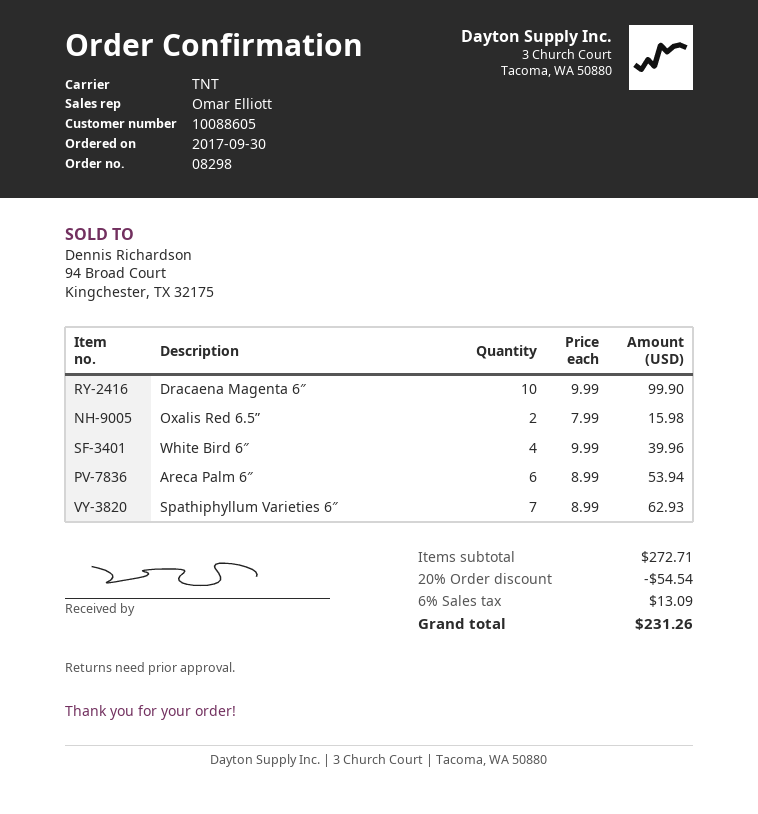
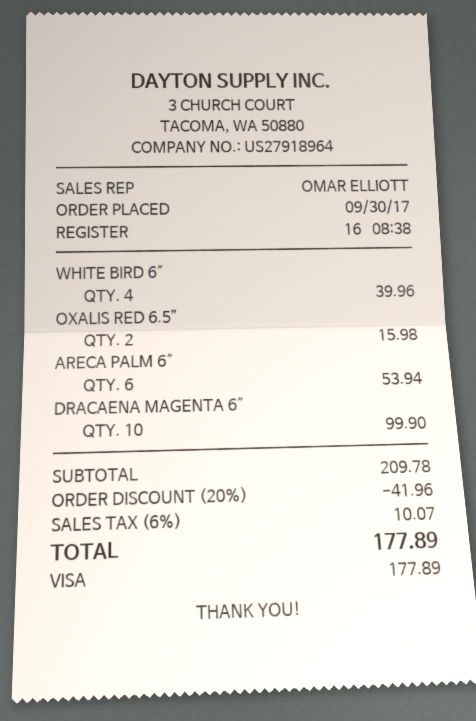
Spathiphyllum Varieties 6″: 7 for 62.93 -> none
subtotal: 272.71 -> 209.78
discount: 20% = 54.54 -> 20% = 41.96
tax: 6% = 13.09 -> 6% = 10.07
total: 231.26 -> 177.89

